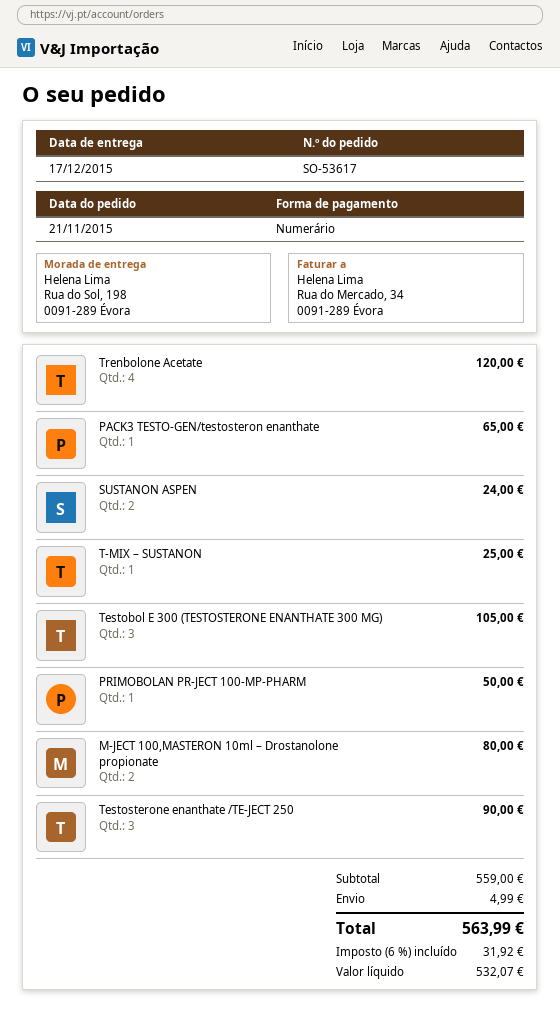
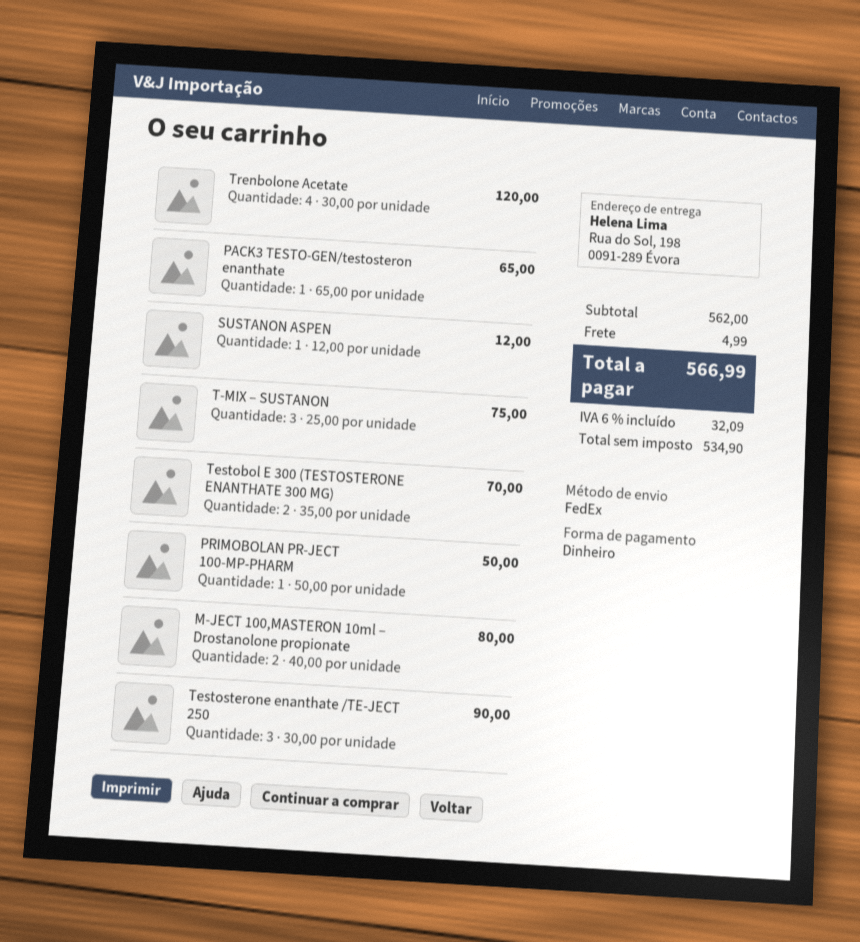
SUSTANON ASPEN: 2 for 24.00 -> 1 for 12.00
T-MIX – SUSTANON: 1 for 25.00 -> 3 for 75.00
Testobol E 300 (TESTOSTERONE ENANTHATE 300 MG): 3 for 105.00 -> 2 for 70.00
subtotal: 559.00 -> 562.00
net: 532.07 -> 534.90
tax: 6% = 31.92 -> 6% = 32.09
total: 563.99 -> 566.99

